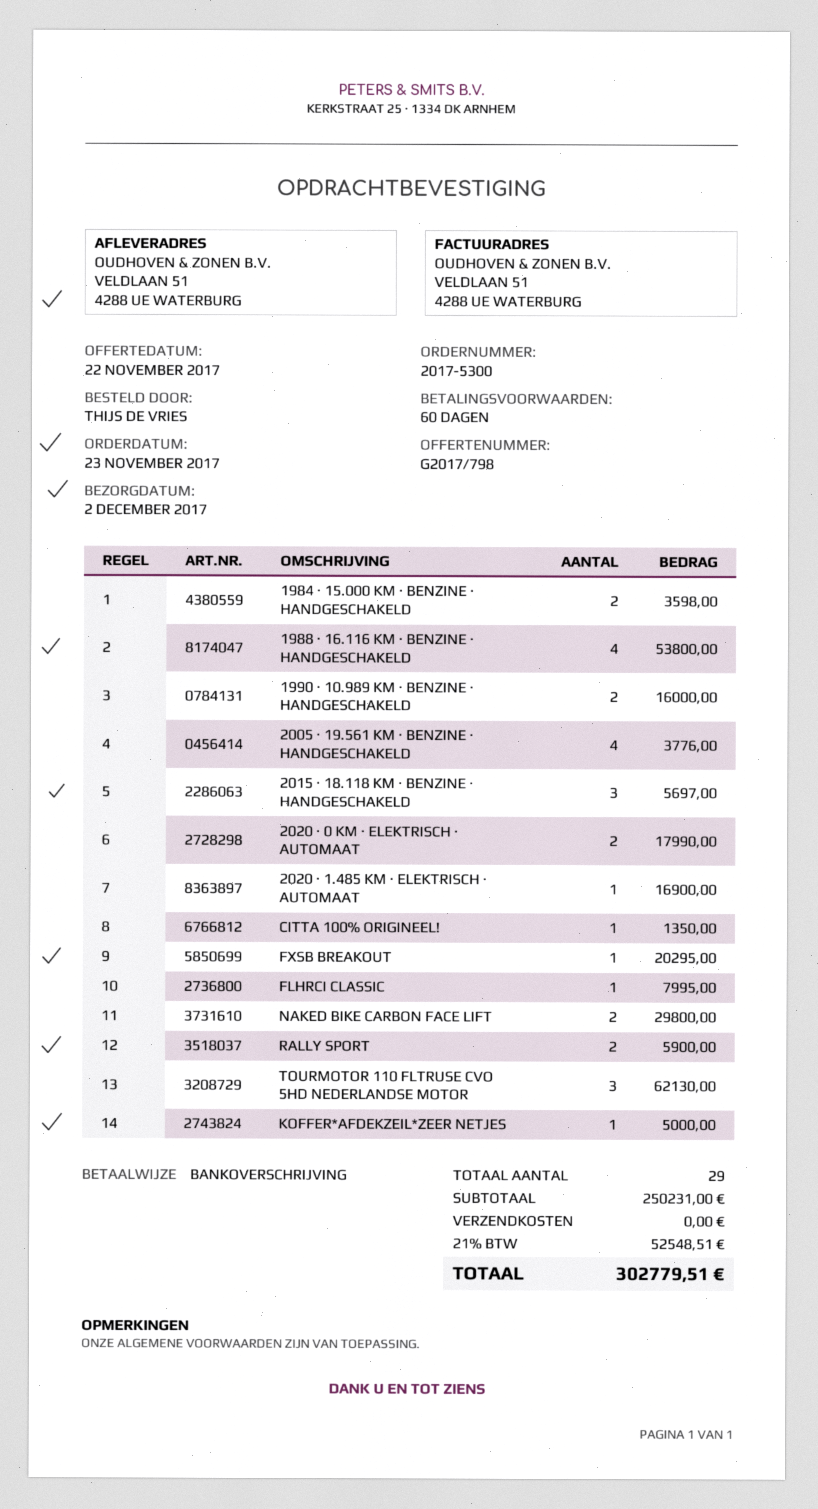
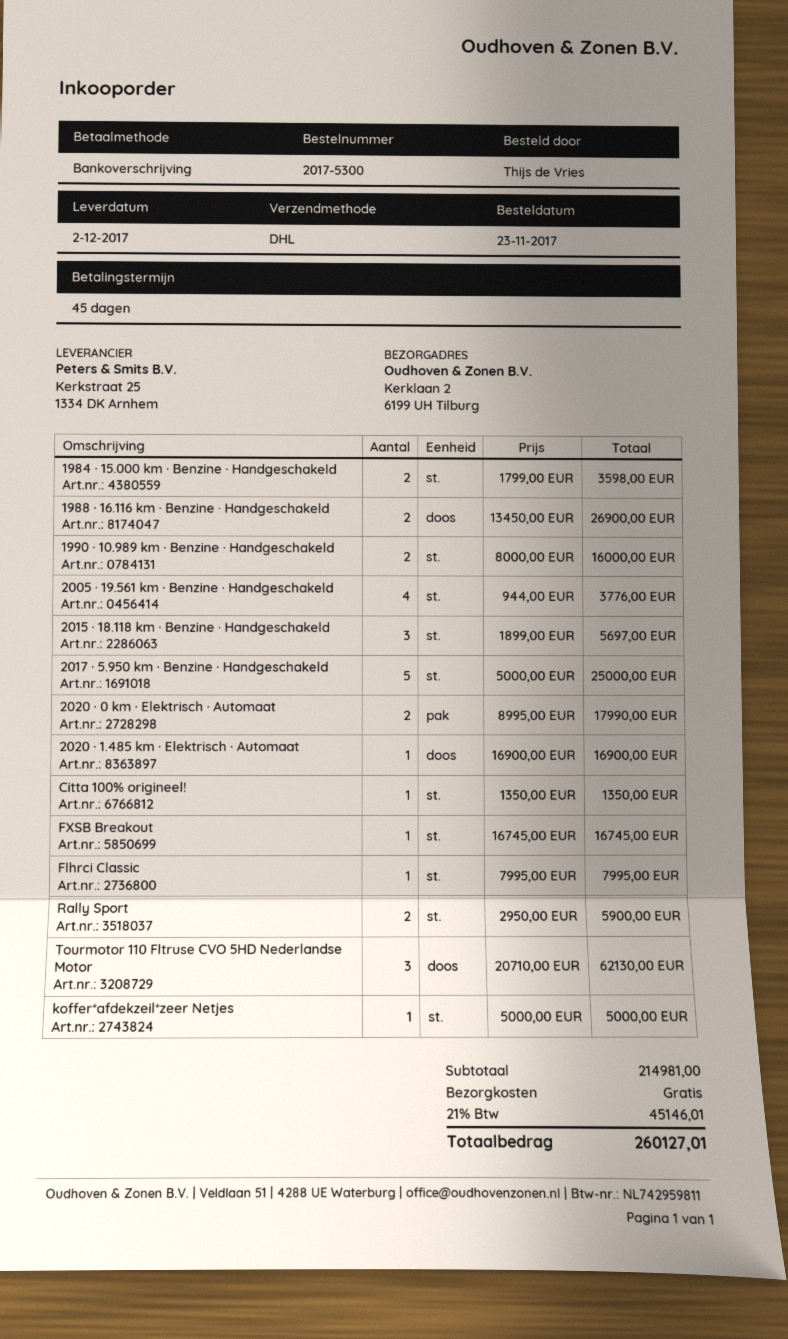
payment terms: 60 days -> 45 days
ship to: VELDLAAN 51, 4288 UE WATERBURG -> Kerklaan 2, 6199 UH Tilburg
1988 · 16.116 KM · BENZINE · HANDGESCHAKELD: 4 for 53800.00 -> 2 for 26900.00
FXSB BREAKOUT: 1 for 20295.00 -> 1 for 16745.00
NAKED BIKE CARBON FACE LIFT: 2 for 29800.00 -> none
2017 · 5.950 km · Benzine · Handgeschakeld: none -> 5 for 25000.00
subtotal: 250231.00 -> 214981.00
tax: 21% = 52548.51 -> 21% = 45146.01
total: 302779.51 -> 260127.01

